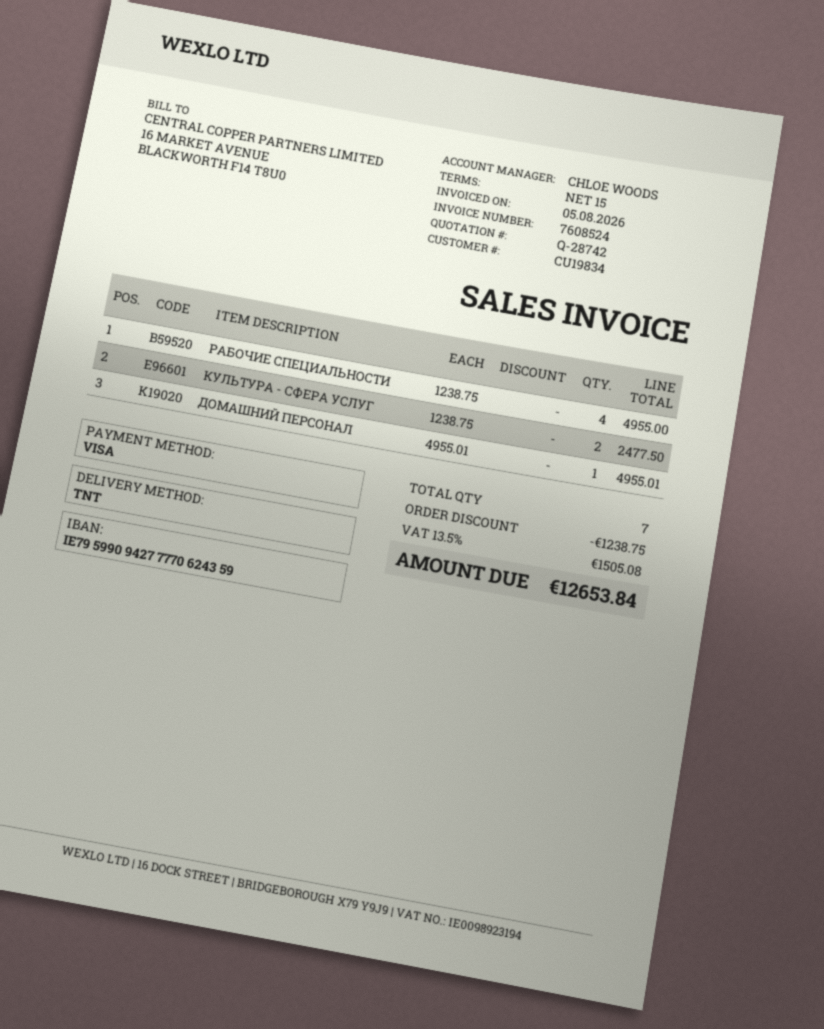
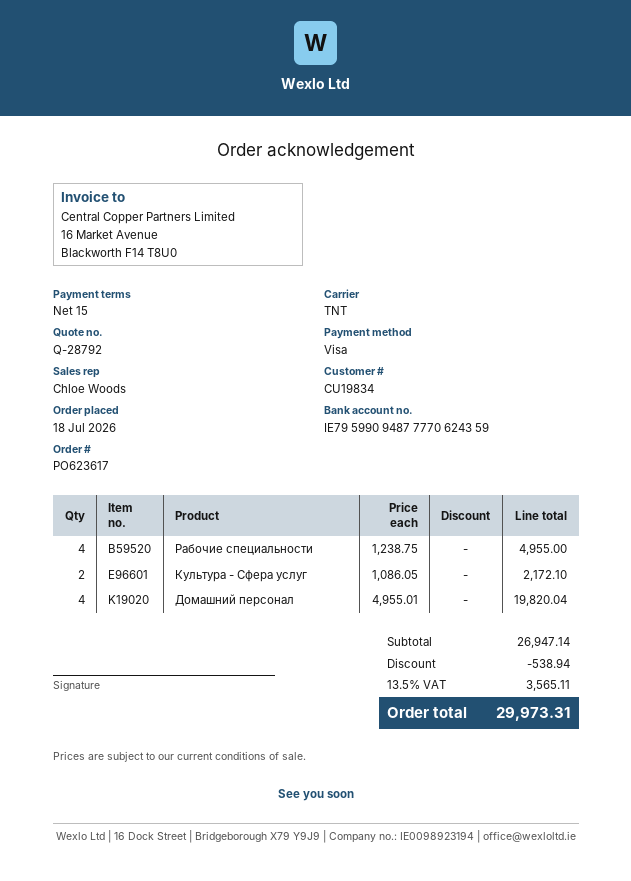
quote number: Q-28742 -> Q-28792
bank account: IE79599094277770624359 -> IE79599094877770624359
КУЛЬТУРА - СФЕРА УСЛУГ: 2 x 1238.75 = 2477.50 -> 2 x 1086.05 = 2172.10
ДОМАШНИЙ ПЕРСОНАЛ: 1 x 4955.01 = 4955.01 -> 4 x 4955.01 = 19820.04
discount: 1238.75 -> 538.94
tax: 13.5% = 1505.08 -> 13.5% = 3565.11
total: 12653.84 -> 29973.31

